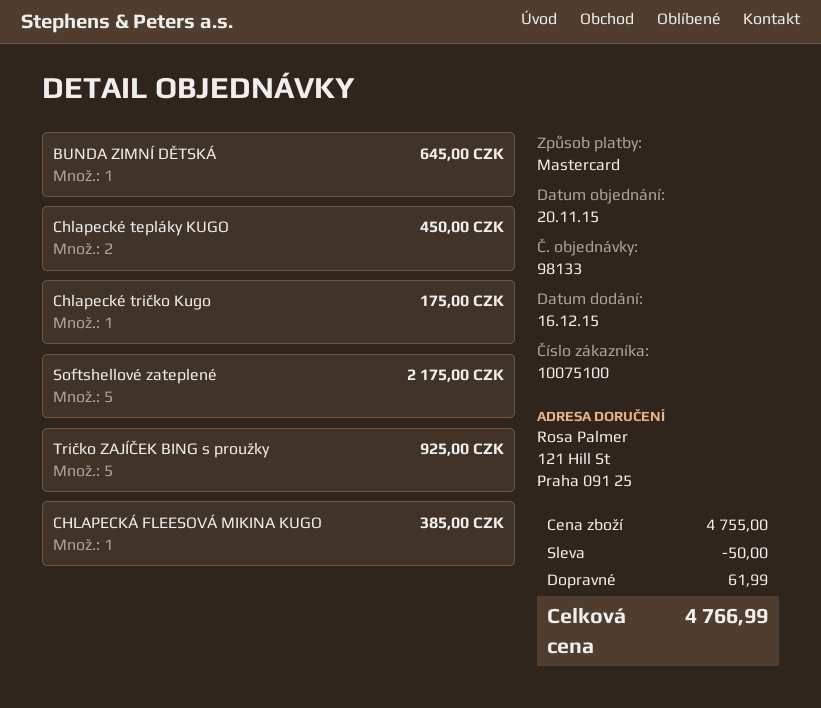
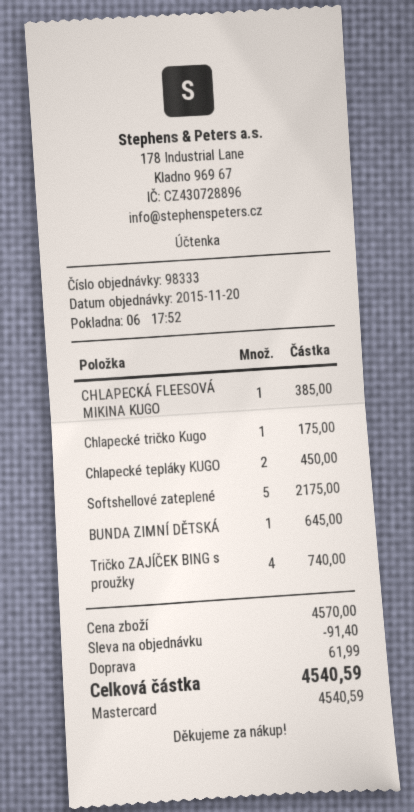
order number: 98133 -> 98333
Tričko ZAJÍČEK BING s proužky: 5 for 925.00 -> 4 for 740.00
subtotal: 4755.00 -> 4570.00
discount: 50.00 -> 91.40
total: 4766.99 -> 4540.59

